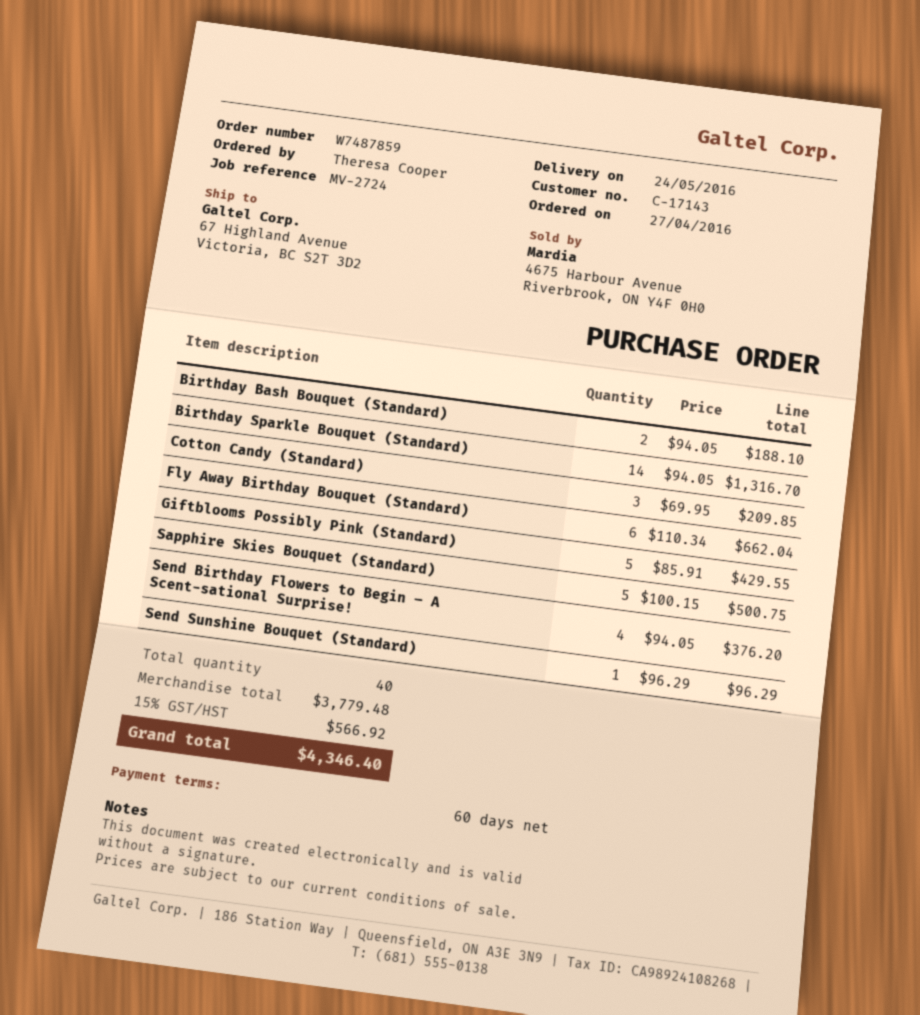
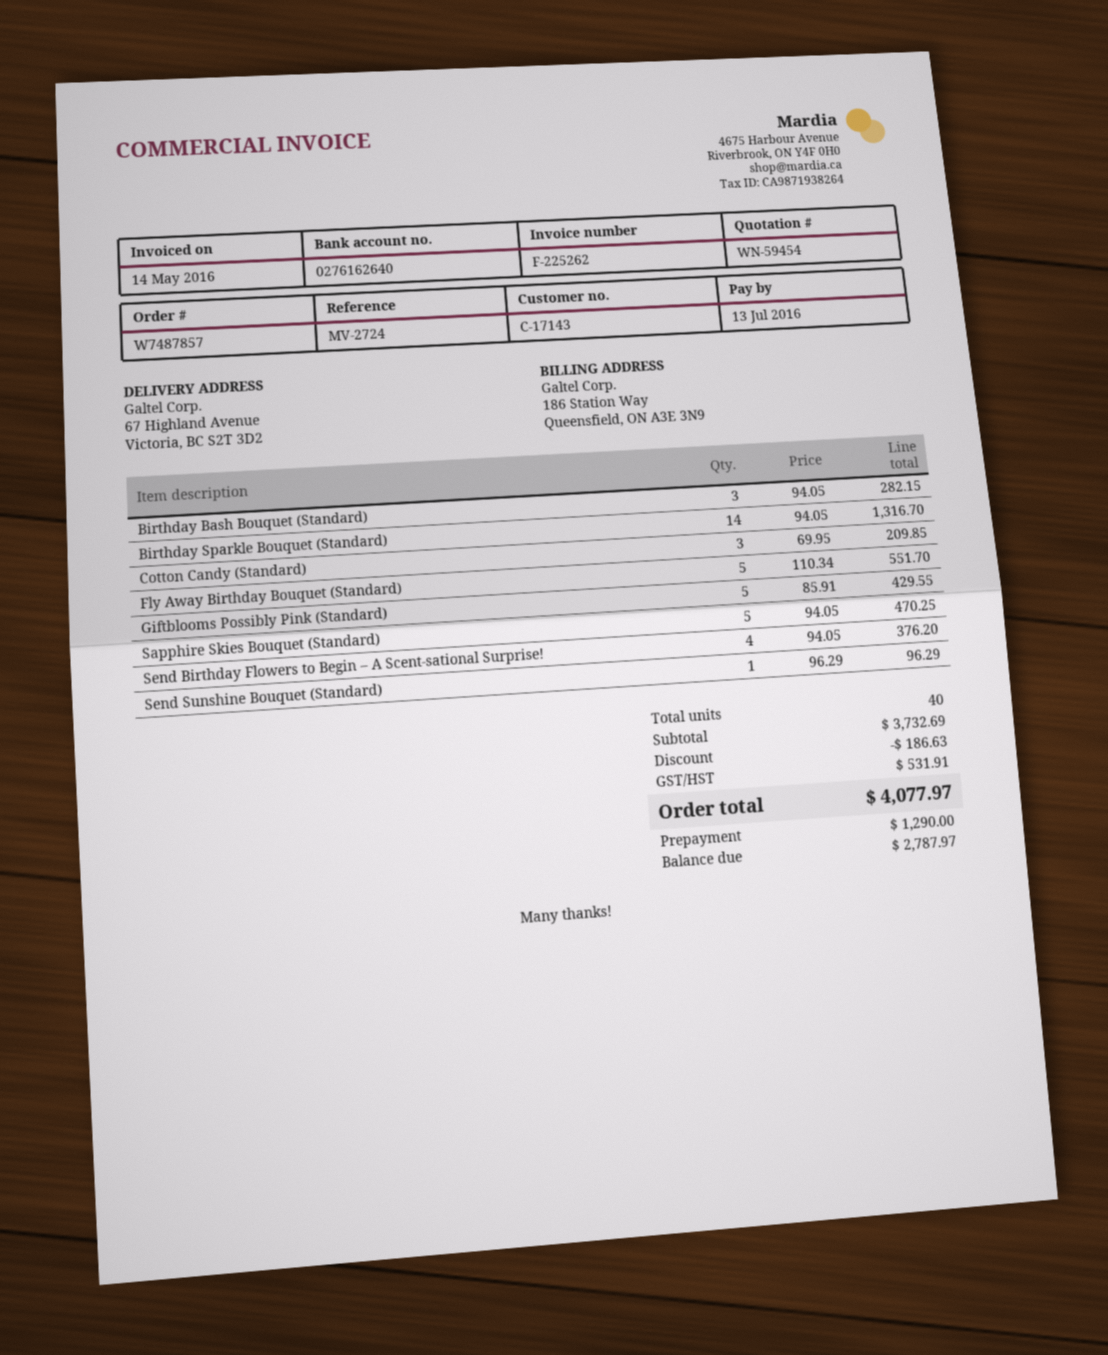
order number: W7487859 -> W7487857
Birthday Bash Bouquet (Standard): 2 x 94.05 = 188.10 -> 3 x 94.05 = 282.15
Fly Away Birthday Bouquet (Standard): 6 x 110.34 = 662.04 -> 5 x 110.34 = 551.70
Sapphire Skies Bouquet (Standard): 5 x 100.15 = 500.75 -> 5 x 94.05 = 470.25
subtotal: 3779.48 -> 3732.69
discount: none -> 186.63
tax: 566.92 -> 531.91
total: 4346.40 -> 4077.97

